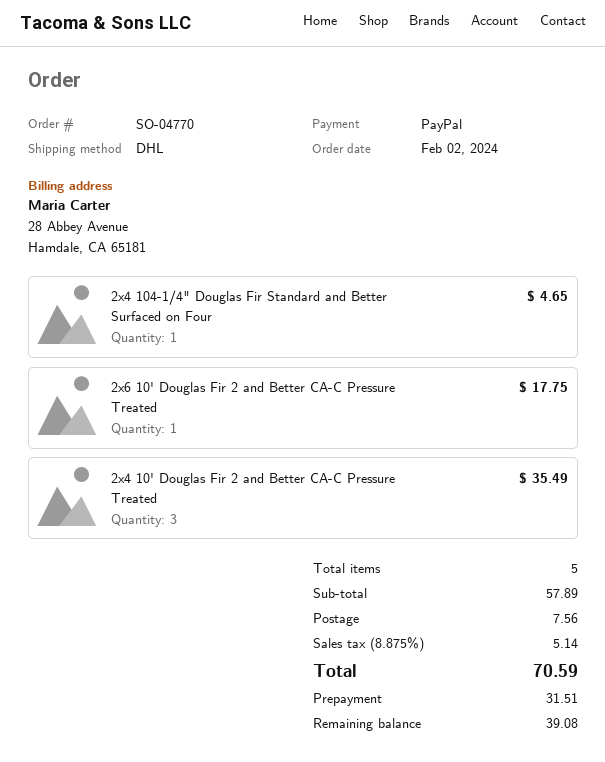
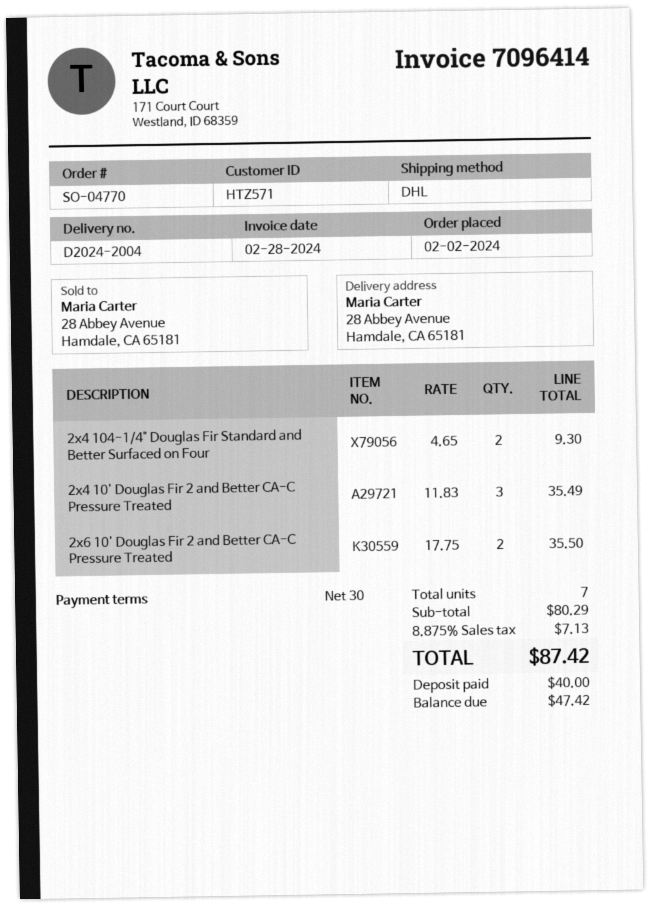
2x4 104-1/4" Douglas Fir Standard and Better Surfaced on Four: 1 for 4.65 -> 2 for 9.30
2x6 10' Douglas Fir 2 and Better CA-C Pressure Treated: 1 for 17.75 -> 2 for 35.50
total quantity: 5 -> 7
subtotal: 57.89 -> 80.29
shipping: 7.56 -> none
tax: 8.875% = 5.14 -> 8.875% = 7.13
total: 70.59 -> 87.42
deposit: 31.51 -> 40.00
balance: 39.08 -> 47.42

